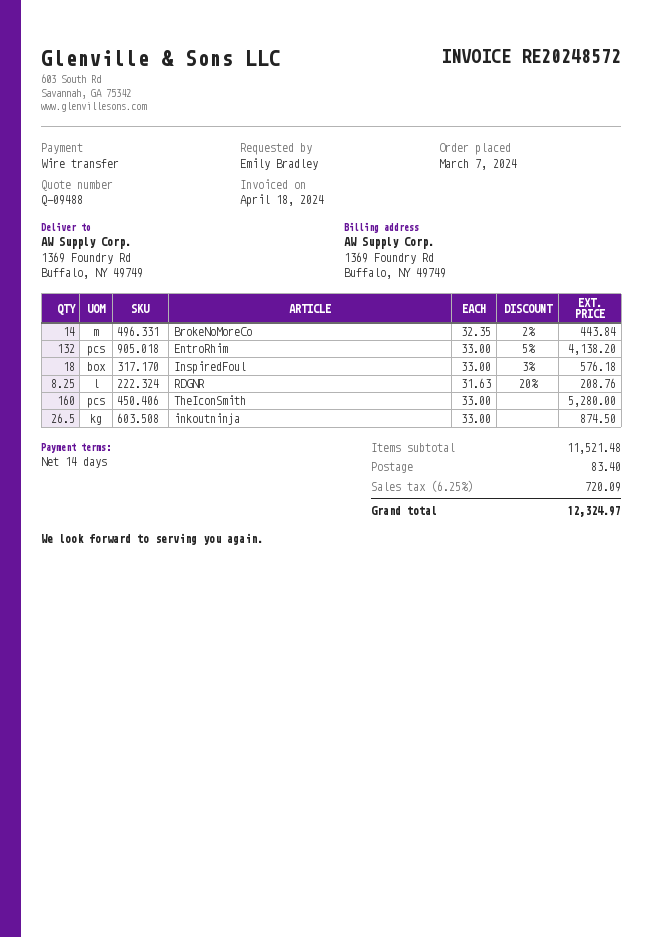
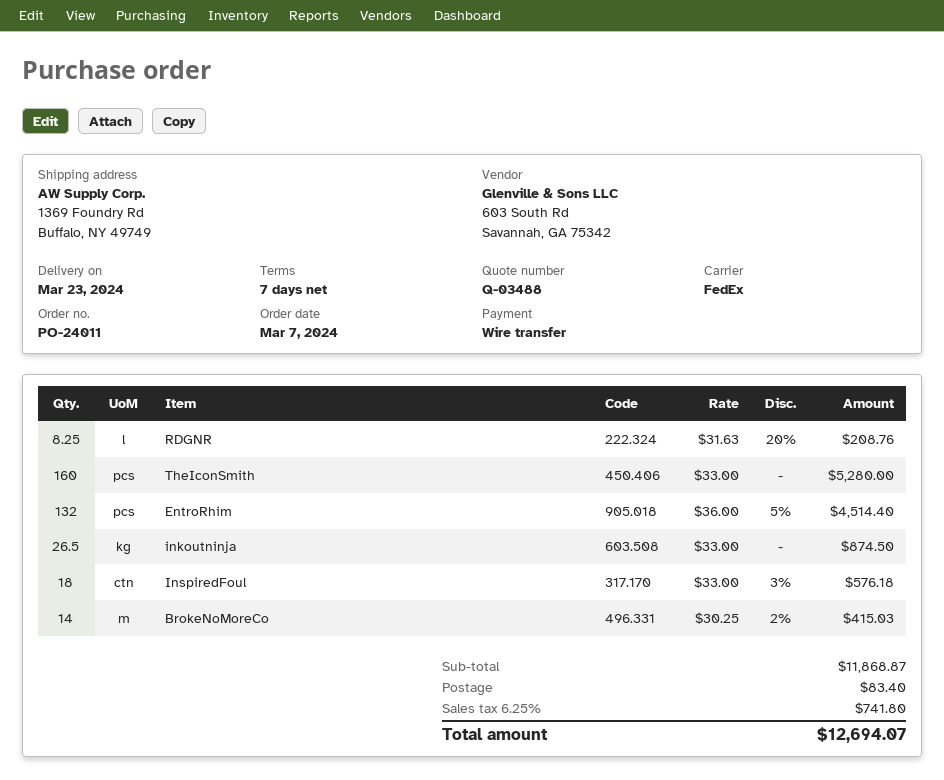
quote number: Q-09488 -> Q-03488
payment terms: 14 days -> 7 days
BrokeNoMoreCo: 14 x 32.35 - 2% = 443.84 -> 14 x 30.25 - 2% = 415.03
EntroRhim: 132 x 33.00 - 5% = 4138.20 -> 132 x 36.00 - 5% = 4514.40
subtotal: 11521.48 -> 11868.87
tax: 6.25% = 720.09 -> 6.25% = 741.80
total: 12324.97 -> 12694.07

